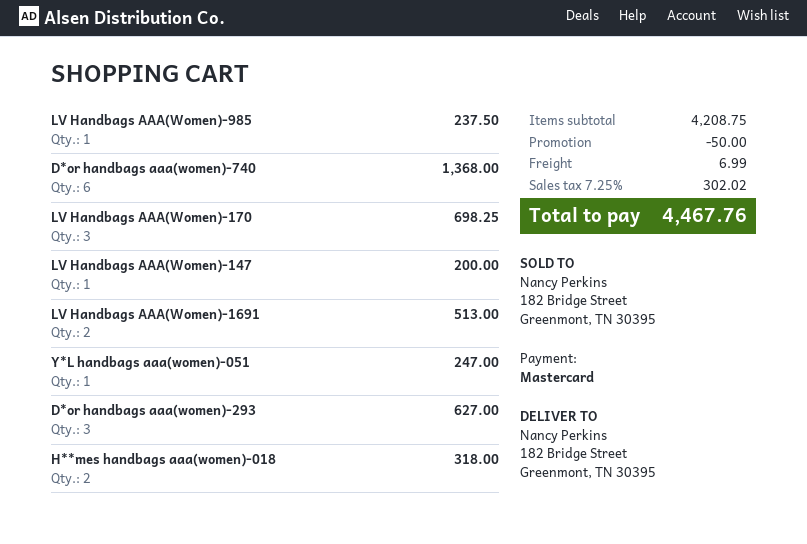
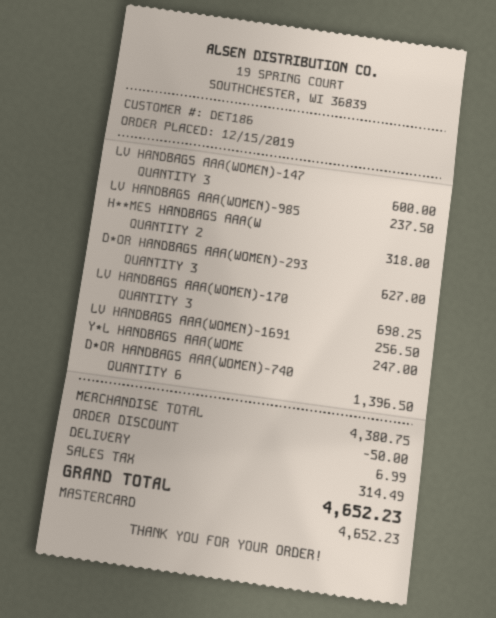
D*or handbags aaa(women)-740: 6 for 1368.00 -> 6 for 1396.50
LV Handbags AAA(Women)-147: 1 for 200.00 -> 3 for 600.00
LV Handbags AAA(Women)-1691: 2 for 513.00 -> 1 for 256.50
subtotal: 4208.75 -> 4380.75
tax: 302.02 -> 314.49
total: 4467.76 -> 4652.23

